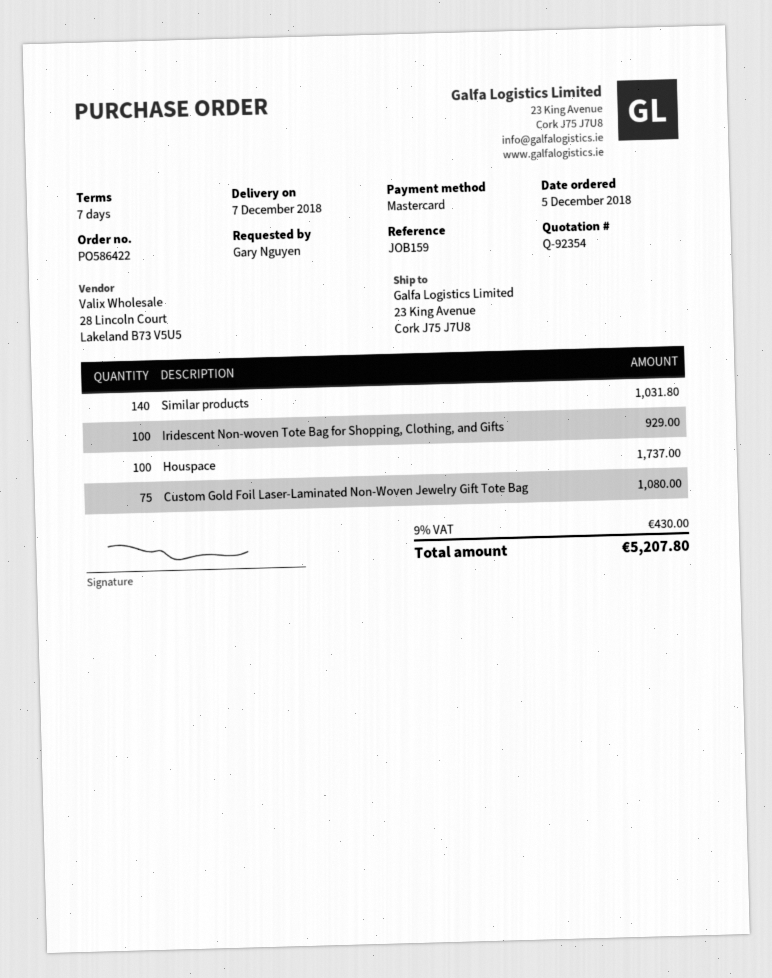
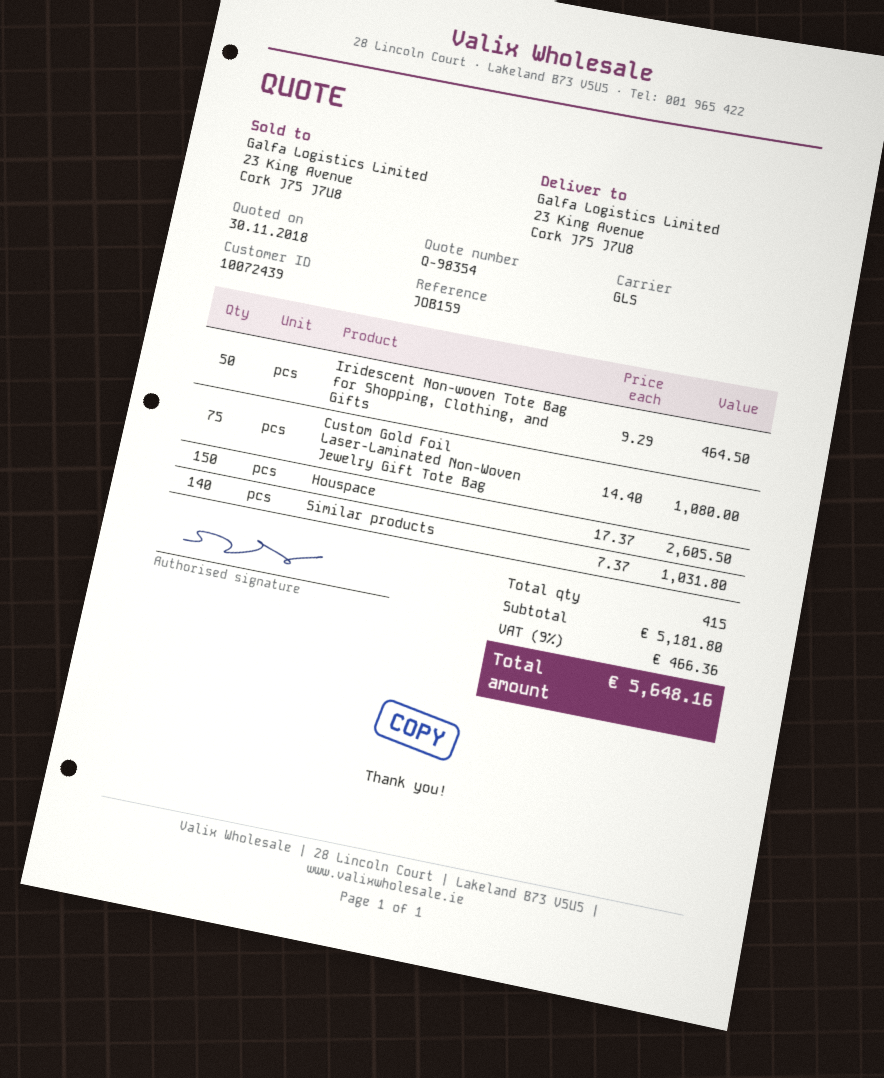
quote number: Q-92354 -> Q-98354
Iridescent Non-woven Tote Bag for Shopping, Clothing, and Gifts: 100 for 929.00 -> 50 for 464.50
Houspace: 100 for 1737.00 -> 150 for 2605.50
tax: 9% = 430.00 -> 9% = 466.36
total: 5207.80 -> 5648.16

